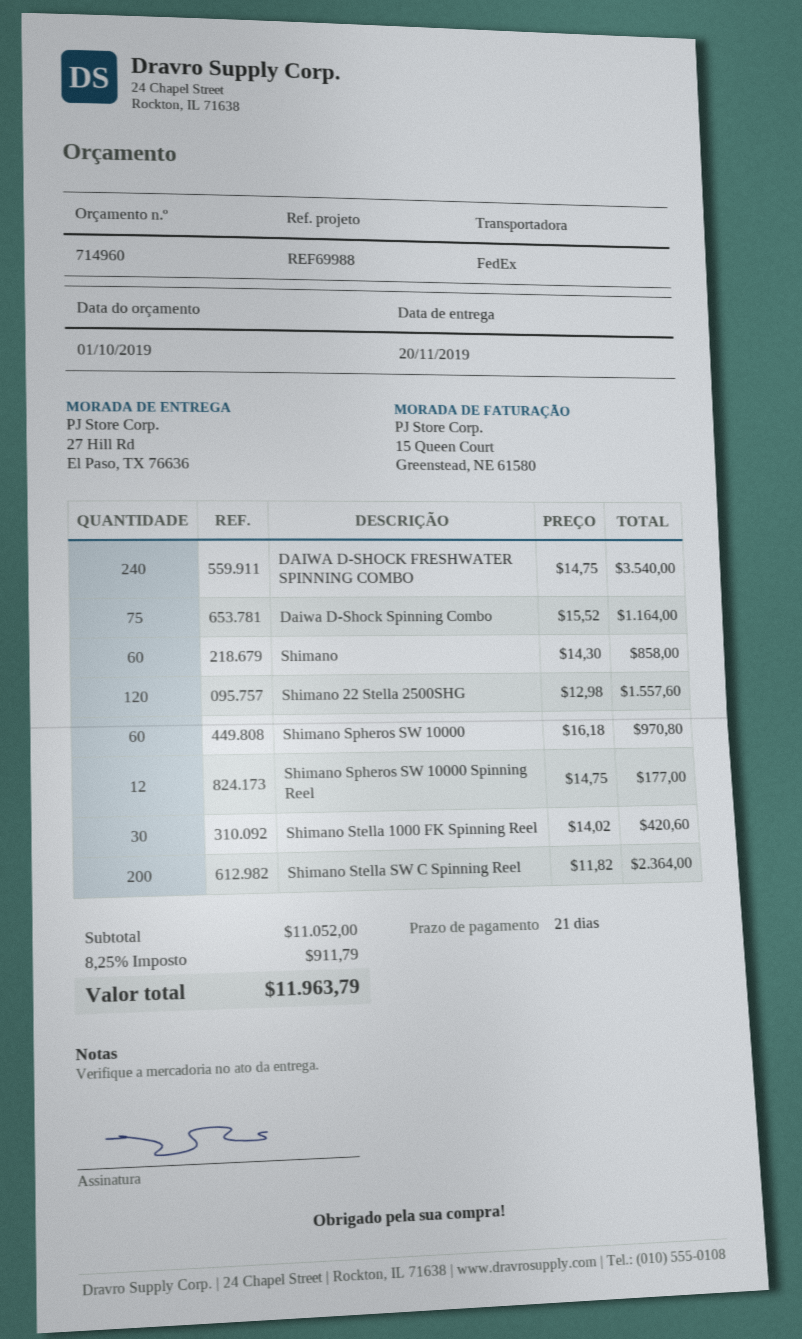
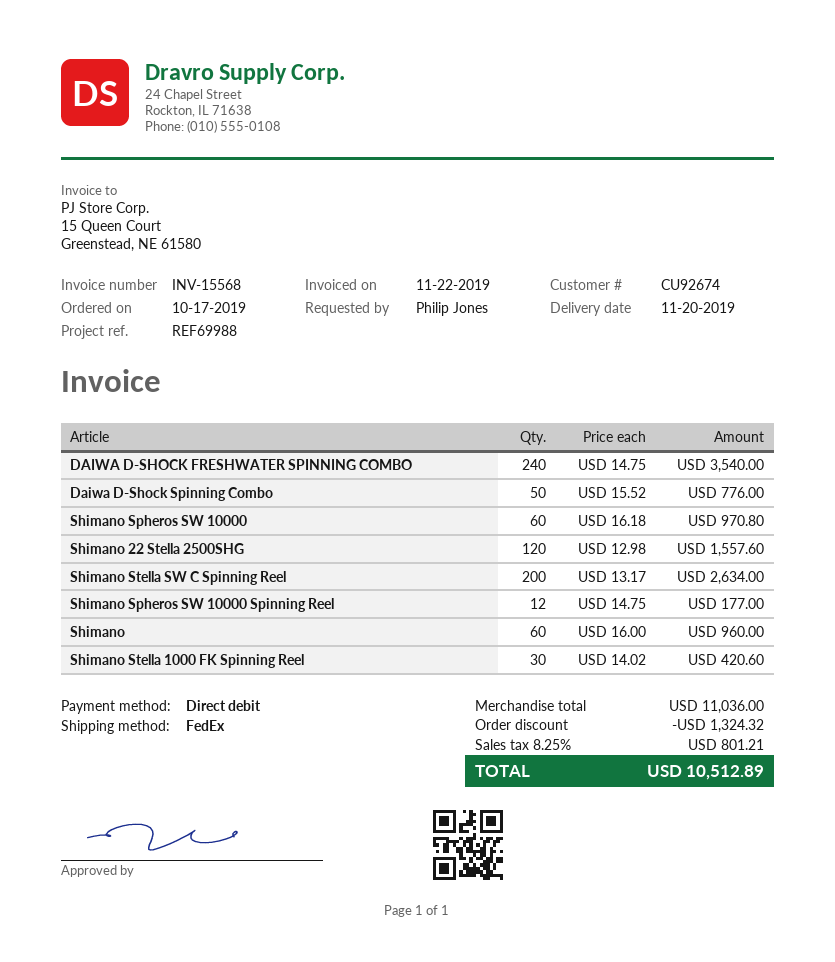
Daiwa D-Shock Spinning Combo: 75 x 15.52 = 1164.00 -> 50 x 15.52 = 776.00
Shimano: 60 x 14.30 = 858.00 -> 60 x 16.00 = 960.00
Shimano Stella SW C Spinning Reel: 200 x 11.82 = 2364.00 -> 200 x 13.17 = 2634.00
subtotal: 11052.00 -> 11036.00
discount: none -> 1324.32
tax: 8.25% = 911.79 -> 8.25% = 801.21
total: 11963.79 -> 10512.89

